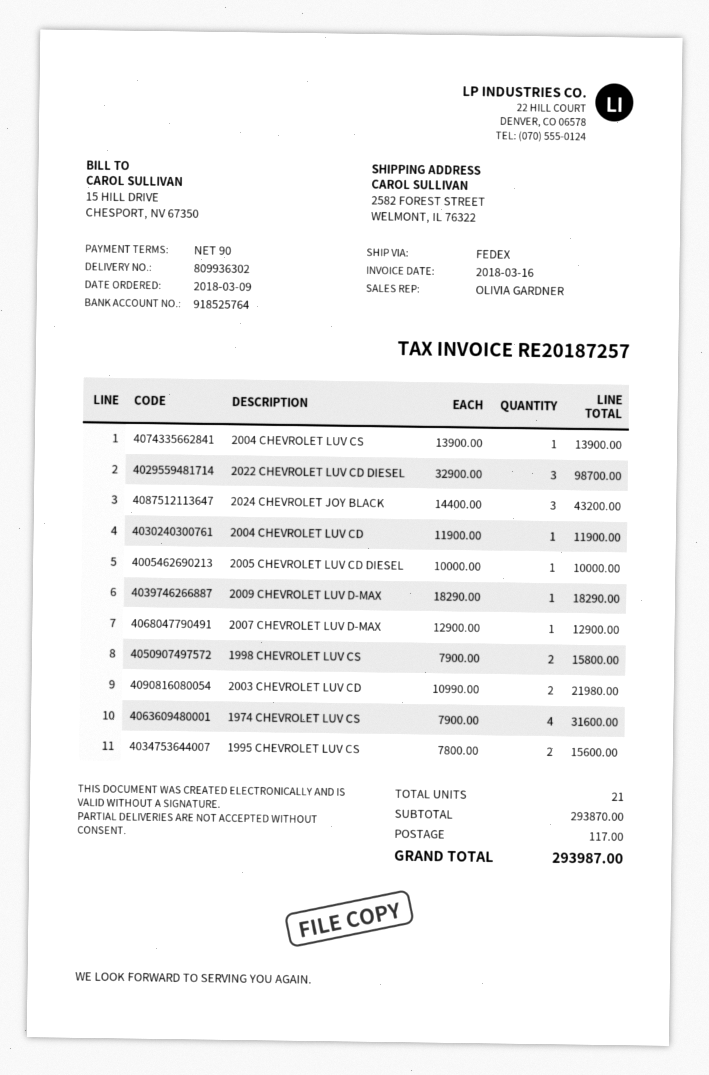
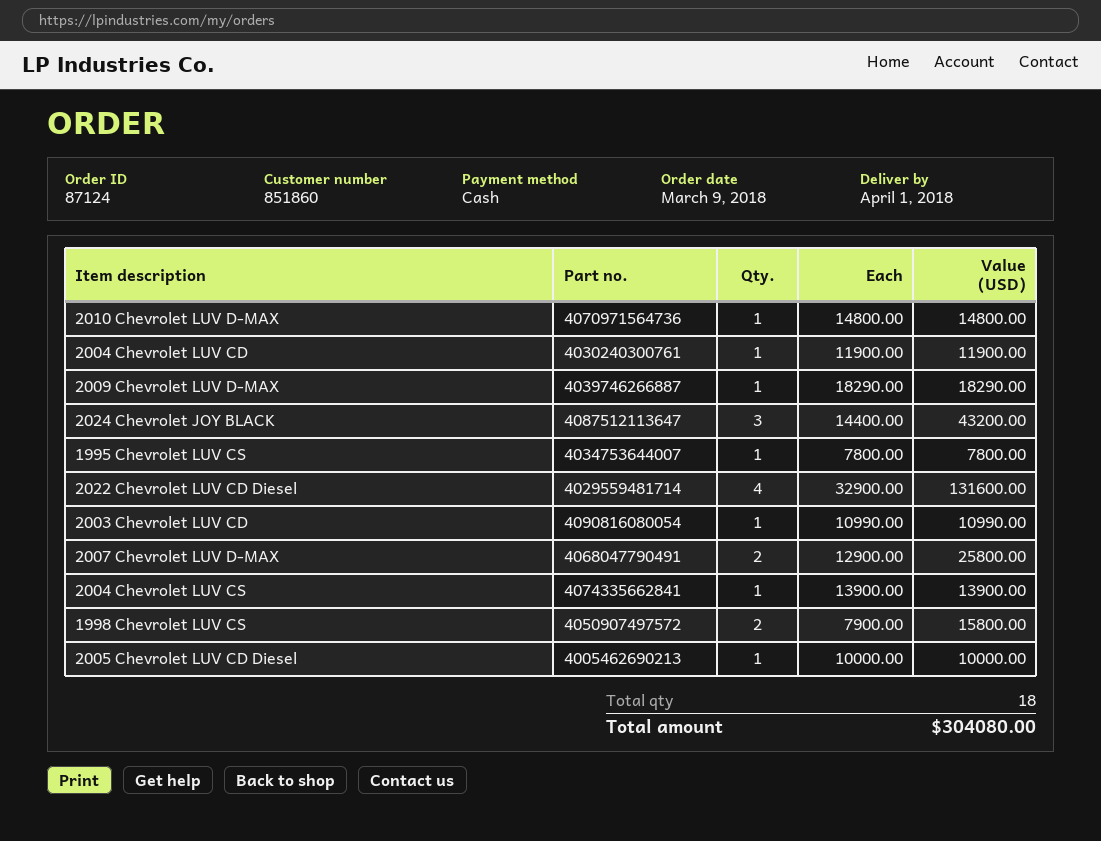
2022 CHEVROLET LUV CD DIESEL: 3 x 32900.00 = 98700.00 -> 4 x 32900.00 = 131600.00
2007 CHEVROLET LUV D-MAX: 1 x 12900.00 = 12900.00 -> 2 x 12900.00 = 25800.00
2003 CHEVROLET LUV CD: 2 x 10990.00 = 21980.00 -> 1 x 10990.00 = 10990.00
1974 CHEVROLET LUV CS: 4 x 7900.00 = 31600.00 -> none
1995 CHEVROLET LUV CS: 2 x 7800.00 = 15600.00 -> 1 x 7800.00 = 7800.00
2010 Chevrolet LUV D-MAX: none -> 1 x 14800.00 = 14800.00
total quantity: 21 -> 18
shipping: 117.00 -> none
total: 293987.00 -> 304080.00

